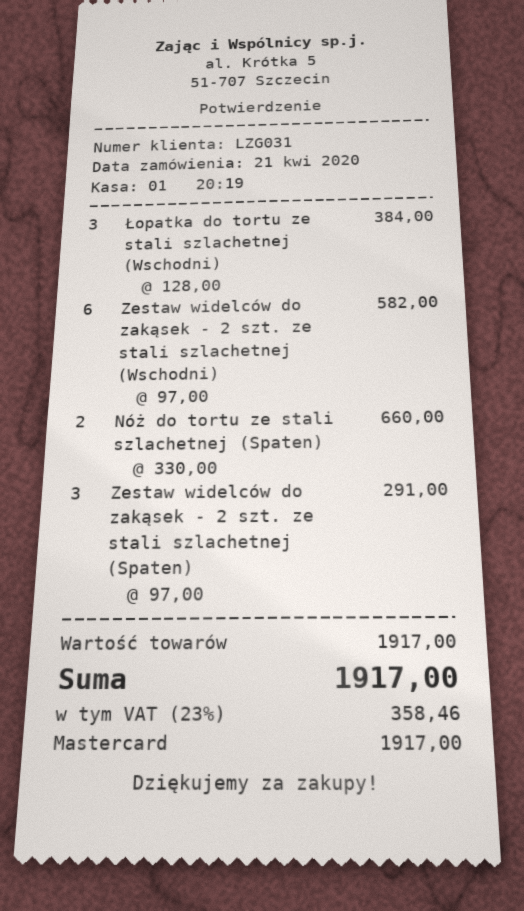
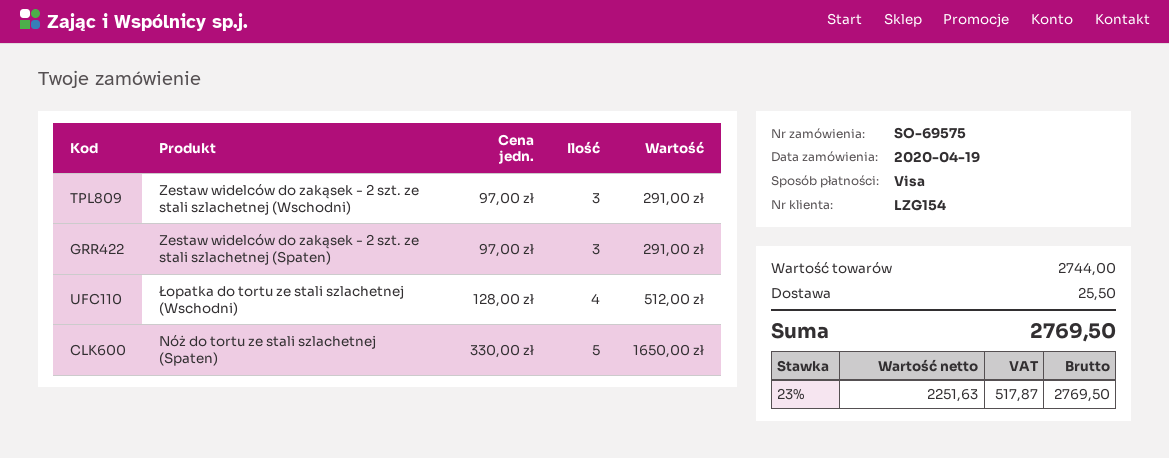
order date: 2020-04-21 -> 2020-04-19
customer number: LZG031 -> LZG154
payment method: Mastercard -> Visa
Łopatka do tortu ze stali szlachetnej (Wschodni): 3 x 128.00 = 384.00 -> 4 x 128.00 = 512.00
Zestaw widelców do zakąsek - 2 szt. ze stali szlachetnej (Wschodni): 6 x 97.00 = 582.00 -> 3 x 97.00 = 291.00
Nóż do tortu ze stali szlachetnej (Spaten): 2 x 330.00 = 660.00 -> 5 x 330.00 = 1650.00
subtotal: 1917.00 -> 2744.00
shipping: none -> 25.50
tax: 23% = 358.46 -> 23% = 517.87
total: 1917.00 -> 2769.50

